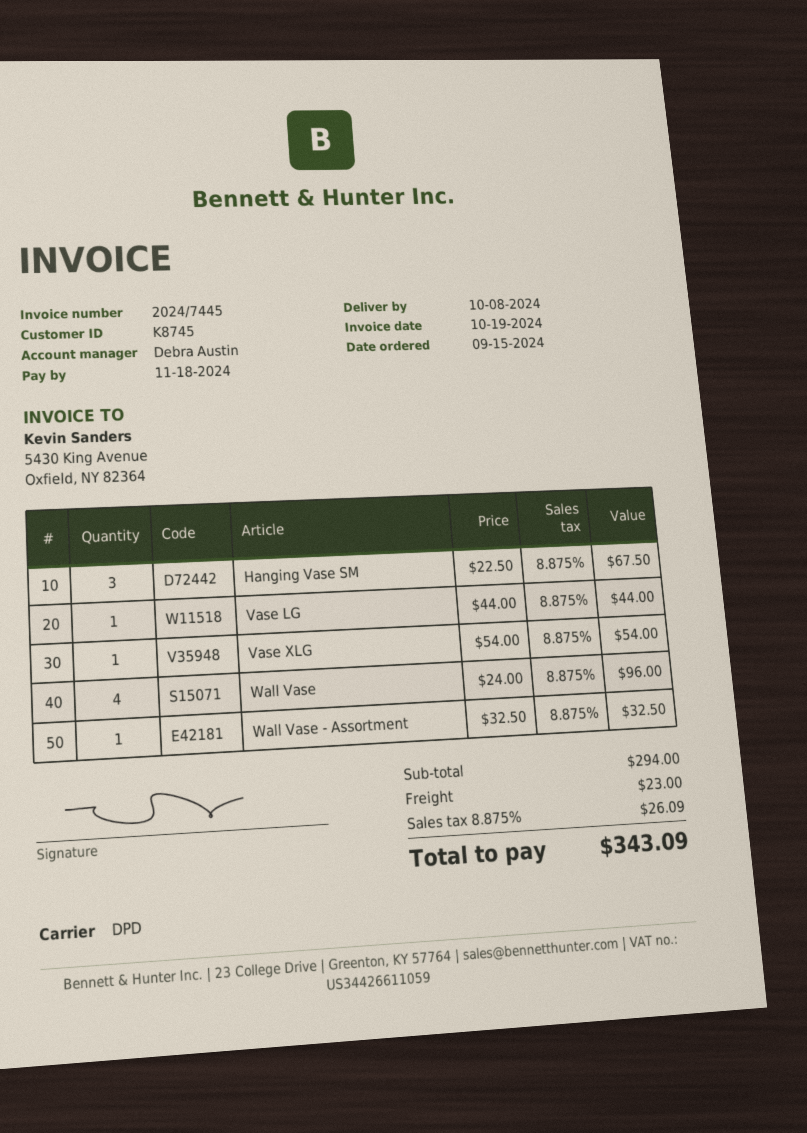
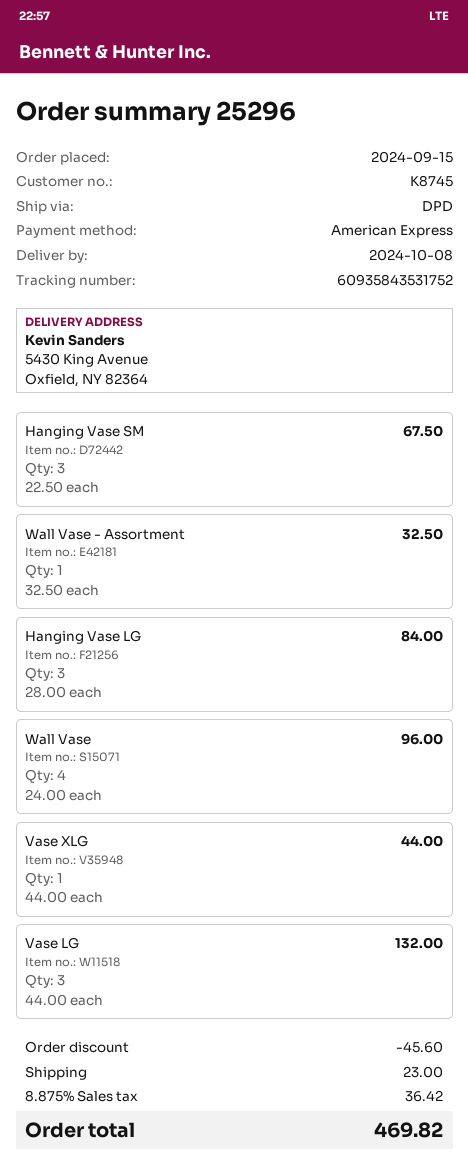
Vase LG: 1 x 44.00 = 44.00 -> 3 x 44.00 = 132.00
Vase XLG: 1 x 54.00 = 54.00 -> 1 x 44.00 = 44.00
Hanging Vase LG: none -> 3 x 28.00 = 84.00
discount: none -> 45.60
tax: 8.875% = 26.09 -> 8.875% = 36.42
total: 343.09 -> 469.82

